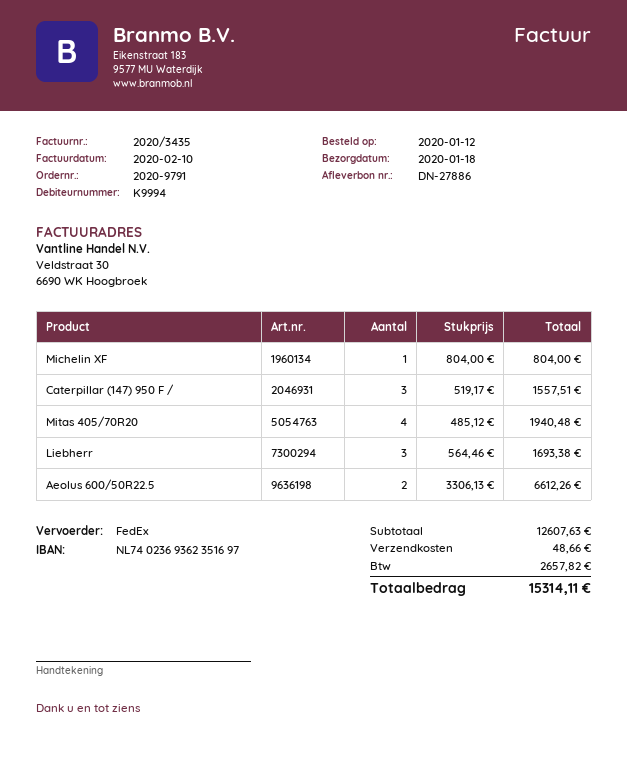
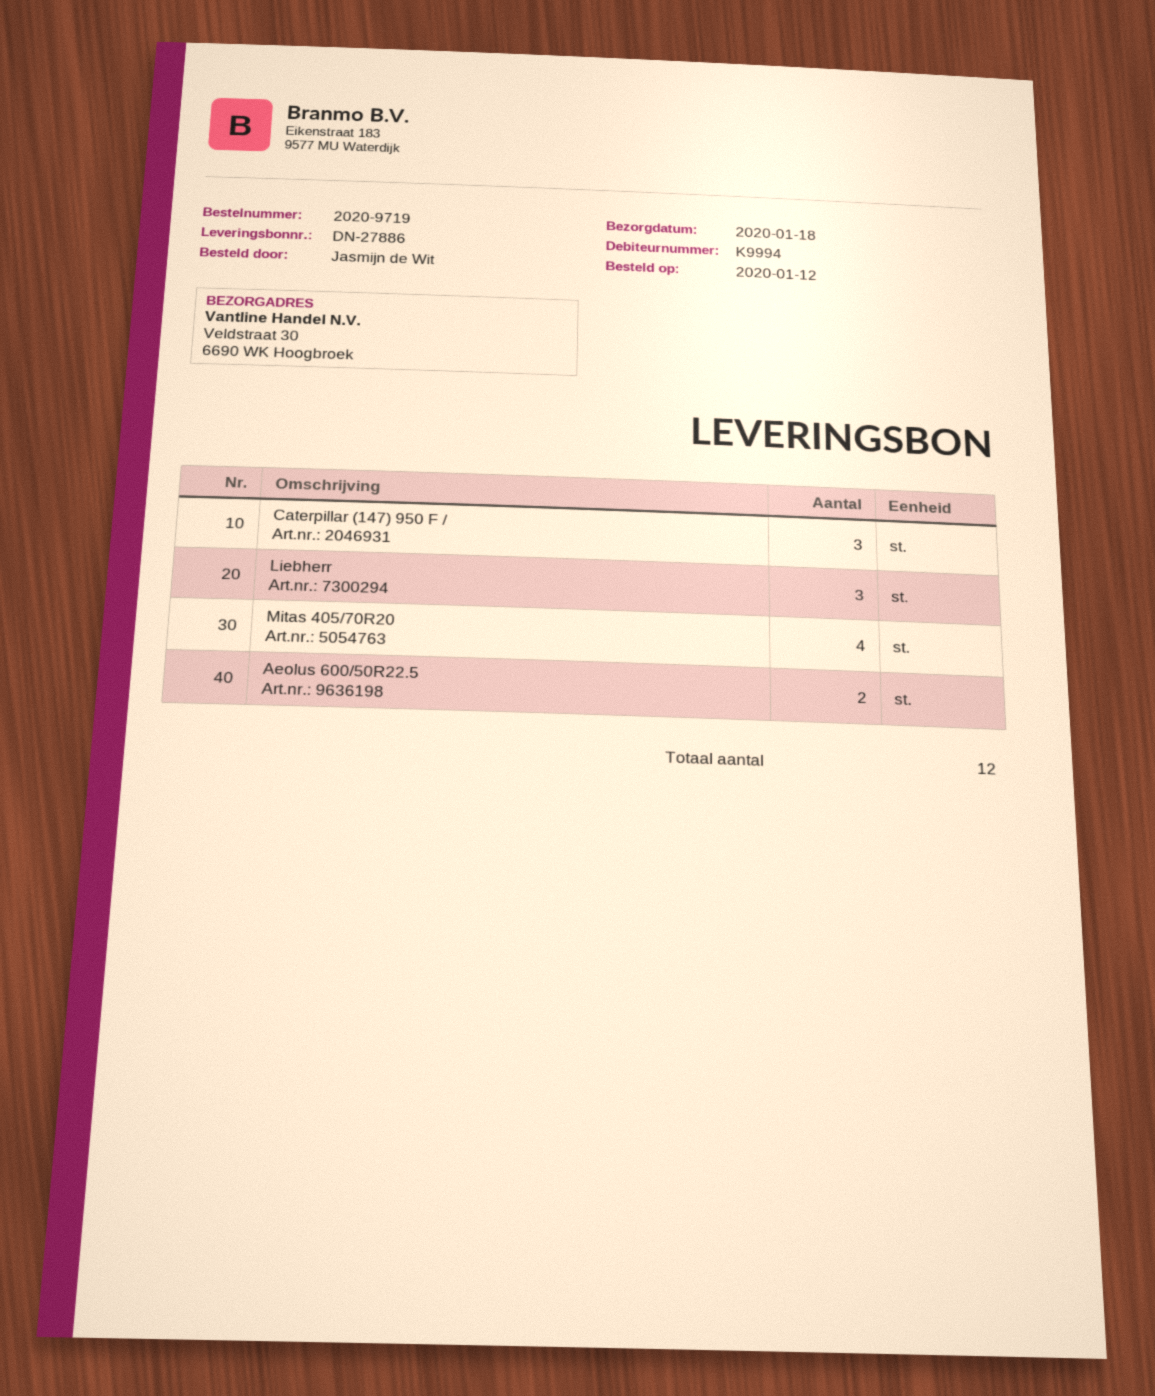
order number: 2020-9791 -> 2020-9719
Michelin XF: 1 -> none

